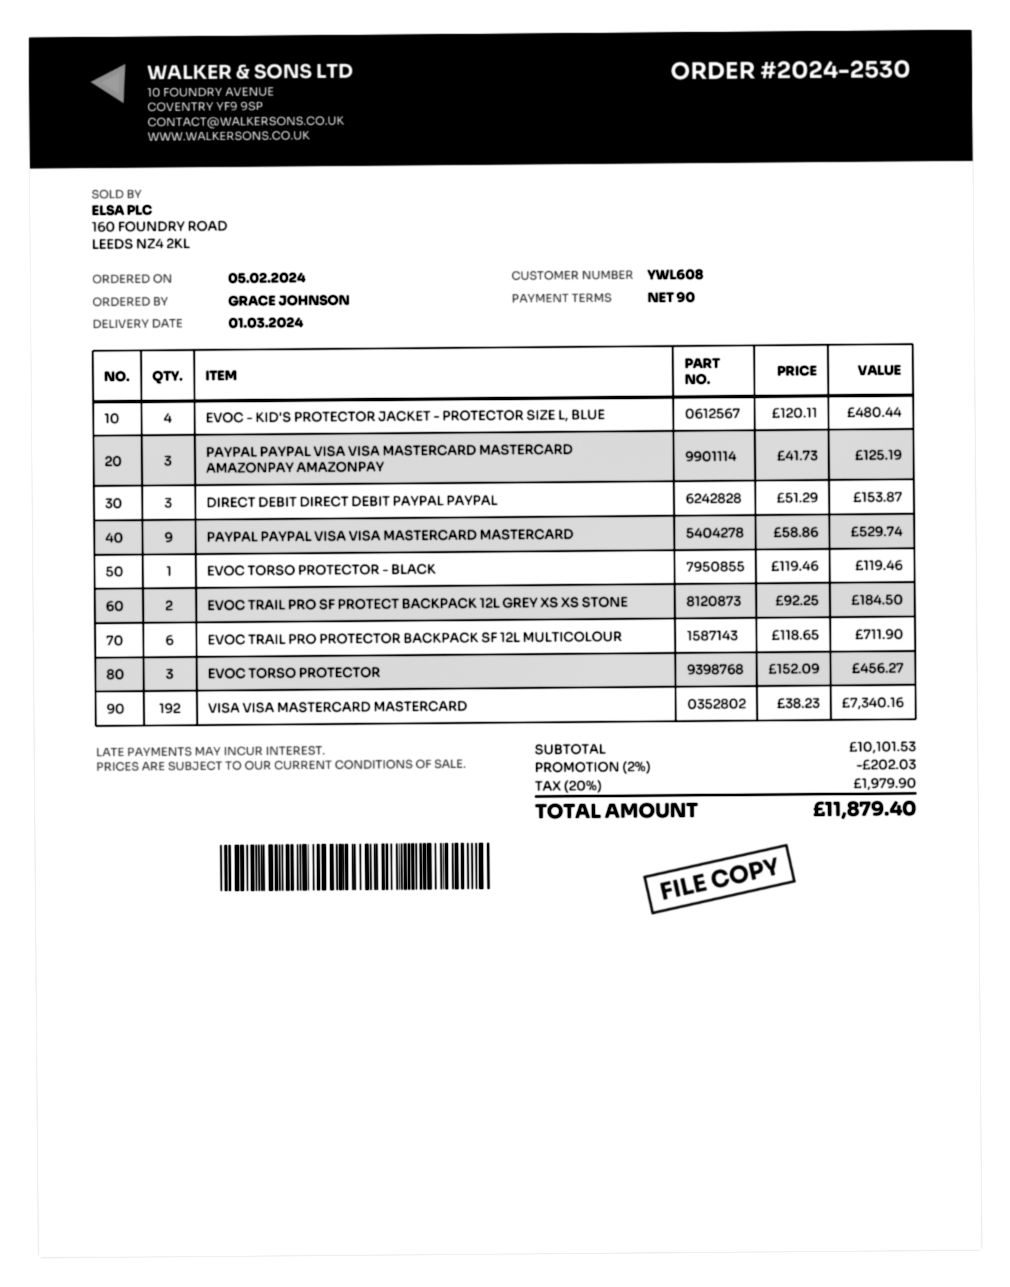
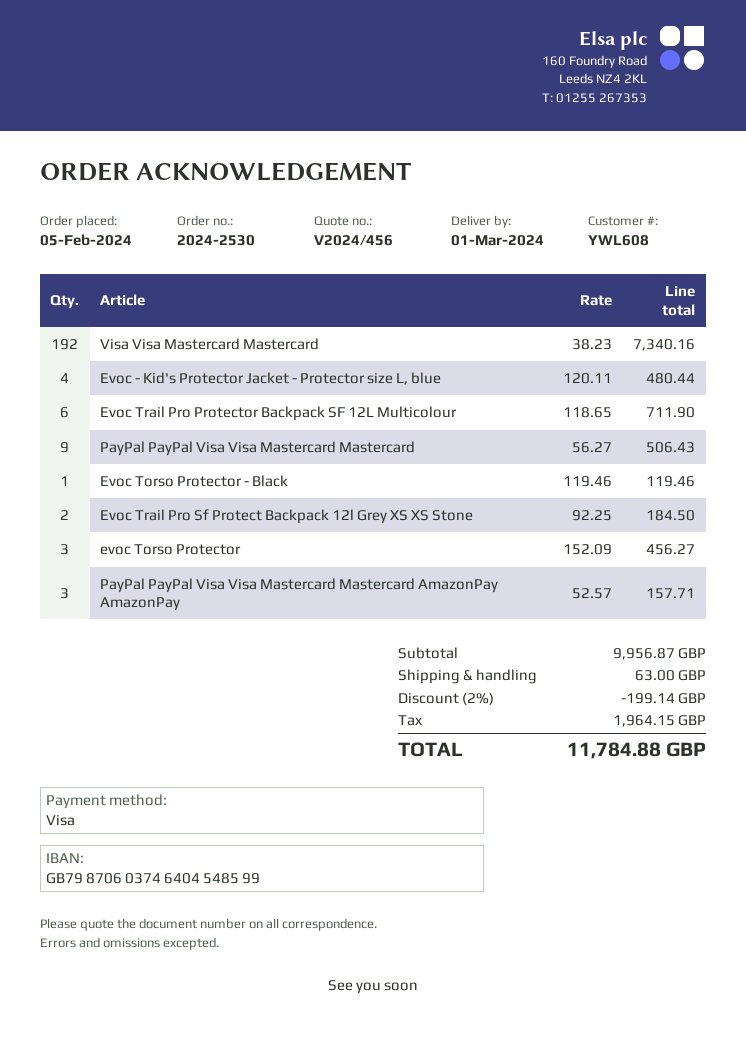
PAYPAL PAYPAL VISA VISA MASTERCARD MASTERCARD AMAZONPAY AMAZONPAY: 3 x 41.73 = 125.19 -> 3 x 52.57 = 157.71
DIRECT DEBIT DIRECT DEBIT PAYPAL PAYPAL: 3 x 51.29 = 153.87 -> none
PAYPAL PAYPAL VISA VISA MASTERCARD MASTERCARD: 9 x 58.86 = 529.74 -> 9 x 56.27 = 506.43
subtotal: 10101.53 -> 9956.87
discount: 2% = 202.03 -> 2% = 199.14
shipping: none -> 63.00
tax: 1979.90 -> 1964.15
total: 11879.40 -> 11784.88

